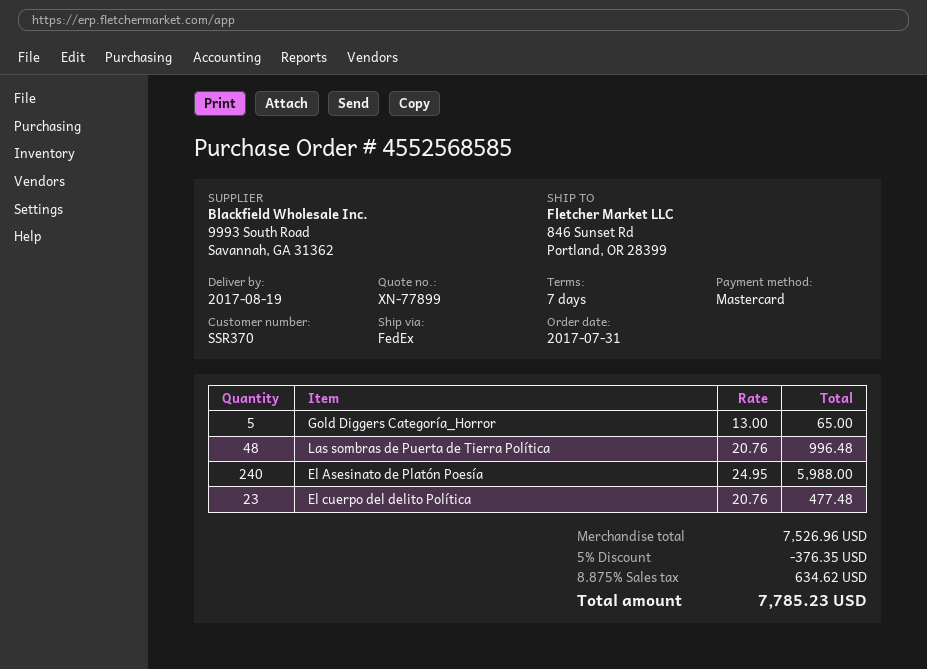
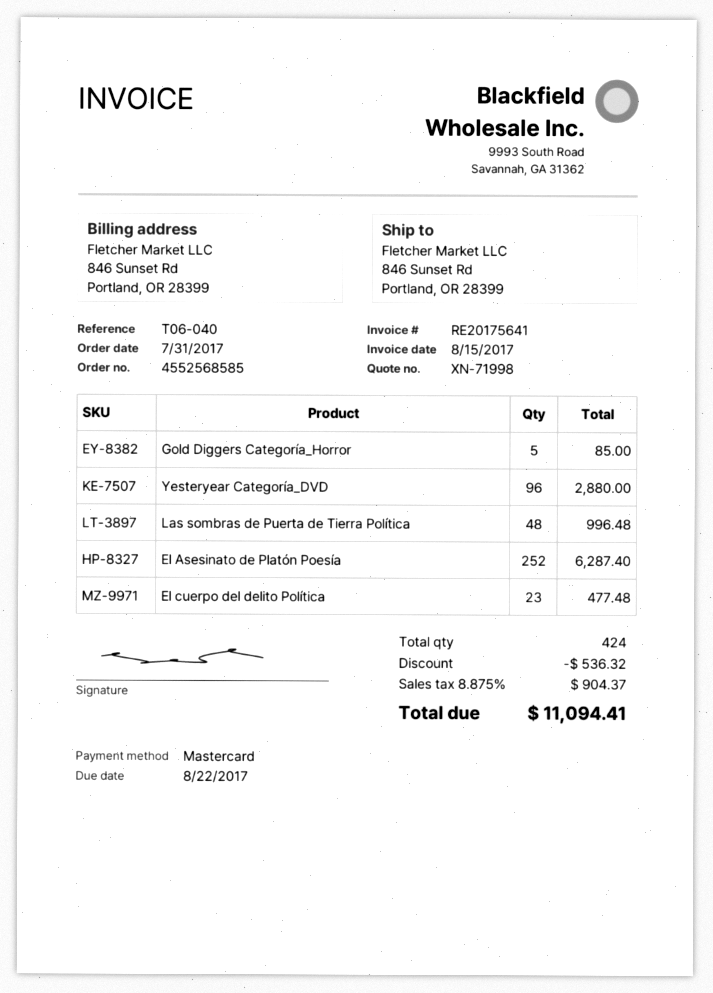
quote number: XN-77899 -> XN-71998
Gold Diggers Categoría_Horror: 5 for 65.00 -> 5 for 85.00
El Asesinato de Platón Poesía: 240 for 5988.00 -> 252 for 6287.40
Yesteryear Categoría_DVD: none -> 96 for 2880.00
discount: 376.35 -> 536.32
tax: 8.875% = 634.62 -> 8.875% = 904.37
total: 7785.23 -> 11094.41

